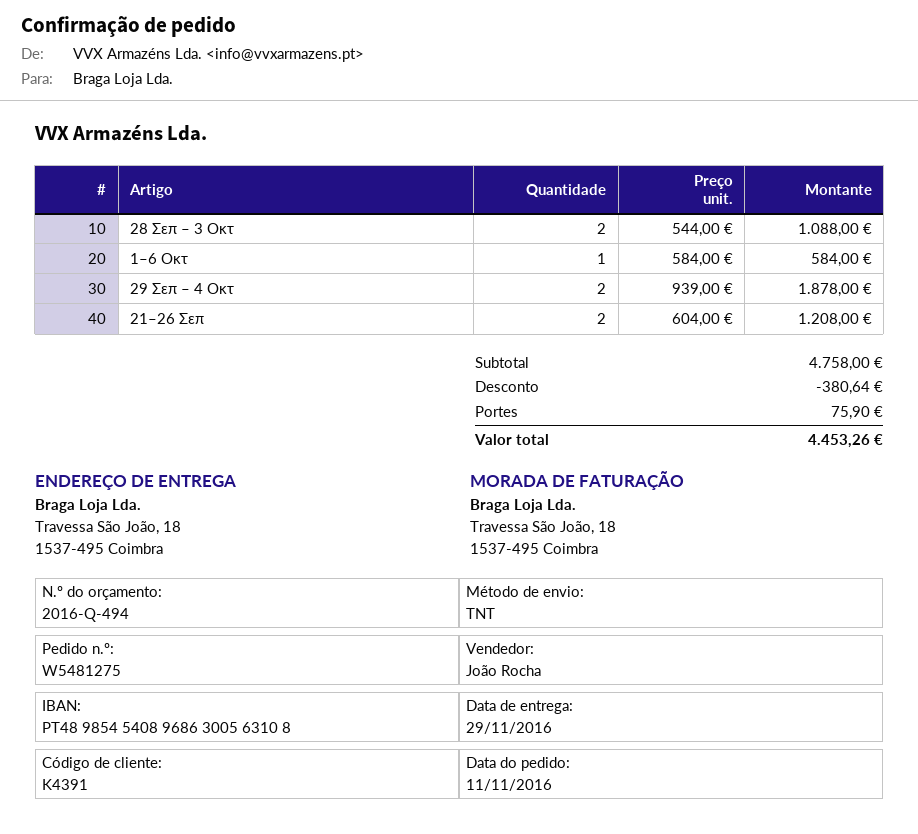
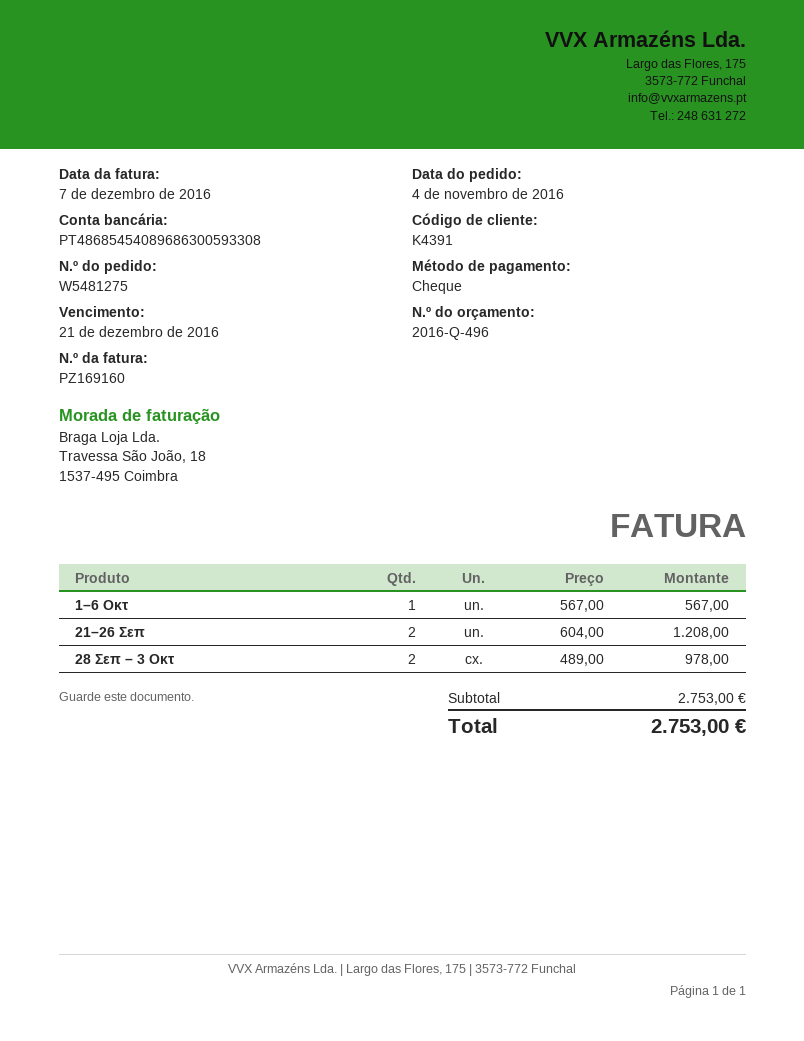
quote number: 2016-Q-494 -> 2016-Q-496
order date: 2016-11-11 -> 2016-11-04
bank account: PT48985454089686300563108 -> PT48685454089686300593308
28 Σεπ – 3 Οκτ: 2 x 544.00 = 1088.00 -> 2 x 489.00 = 978.00
1–6 Οκτ: 1 x 584.00 = 584.00 -> 1 x 567.00 = 567.00
29 Σεπ – 4 Οκτ: 2 x 939.00 = 1878.00 -> none
subtotal: 4758.00 -> 2753.00
discount: 380.64 -> none
shipping: 75.90 -> none
total: 4453.26 -> 2753.00

